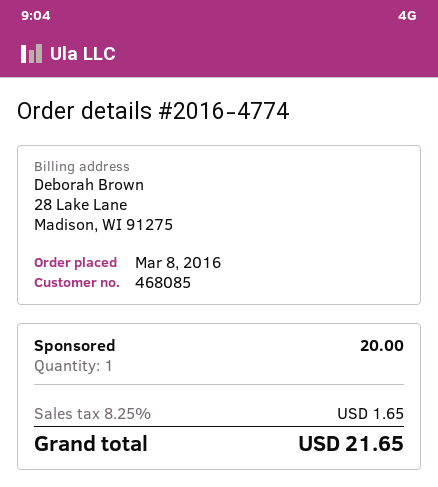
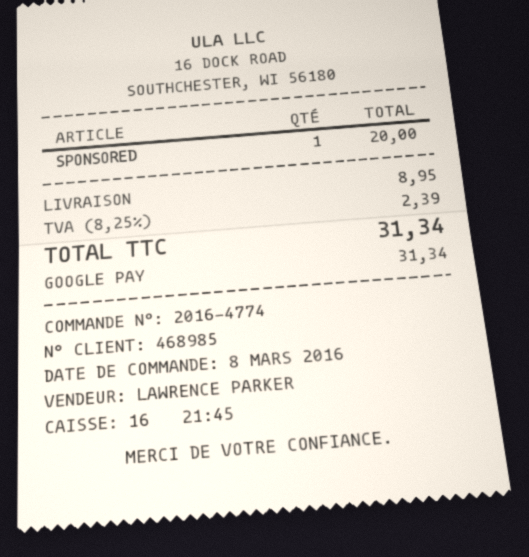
customer number: 468085 -> 468985
shipping: none -> 8.95
tax: 8.25% = 1.65 -> 8.25% = 2.39
total: 21.65 -> 31.34

